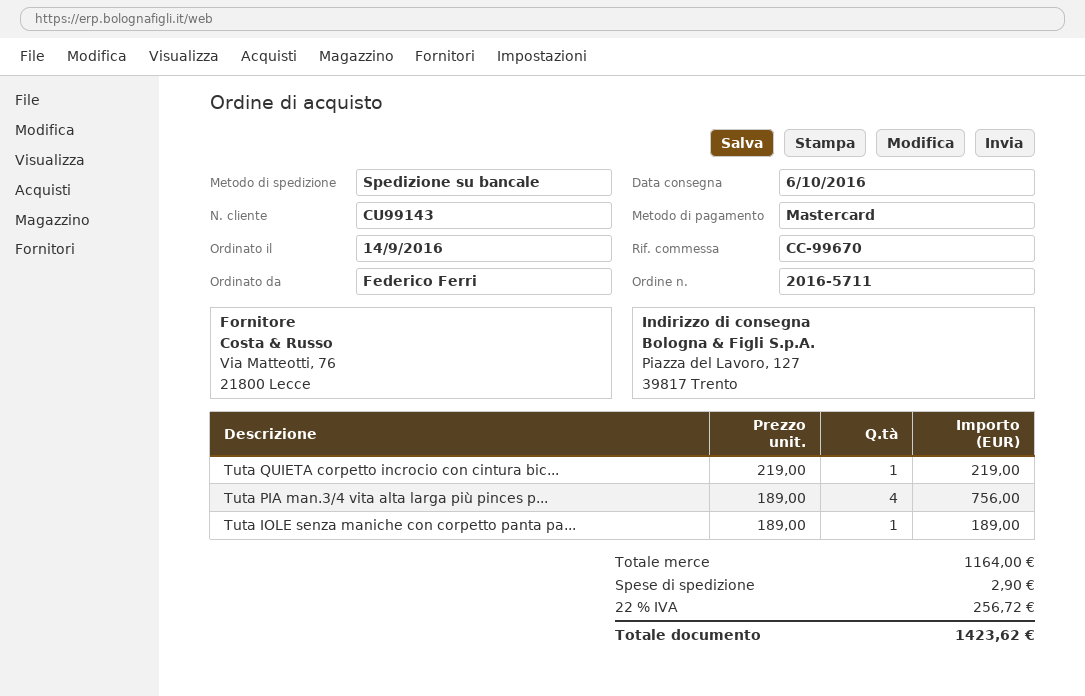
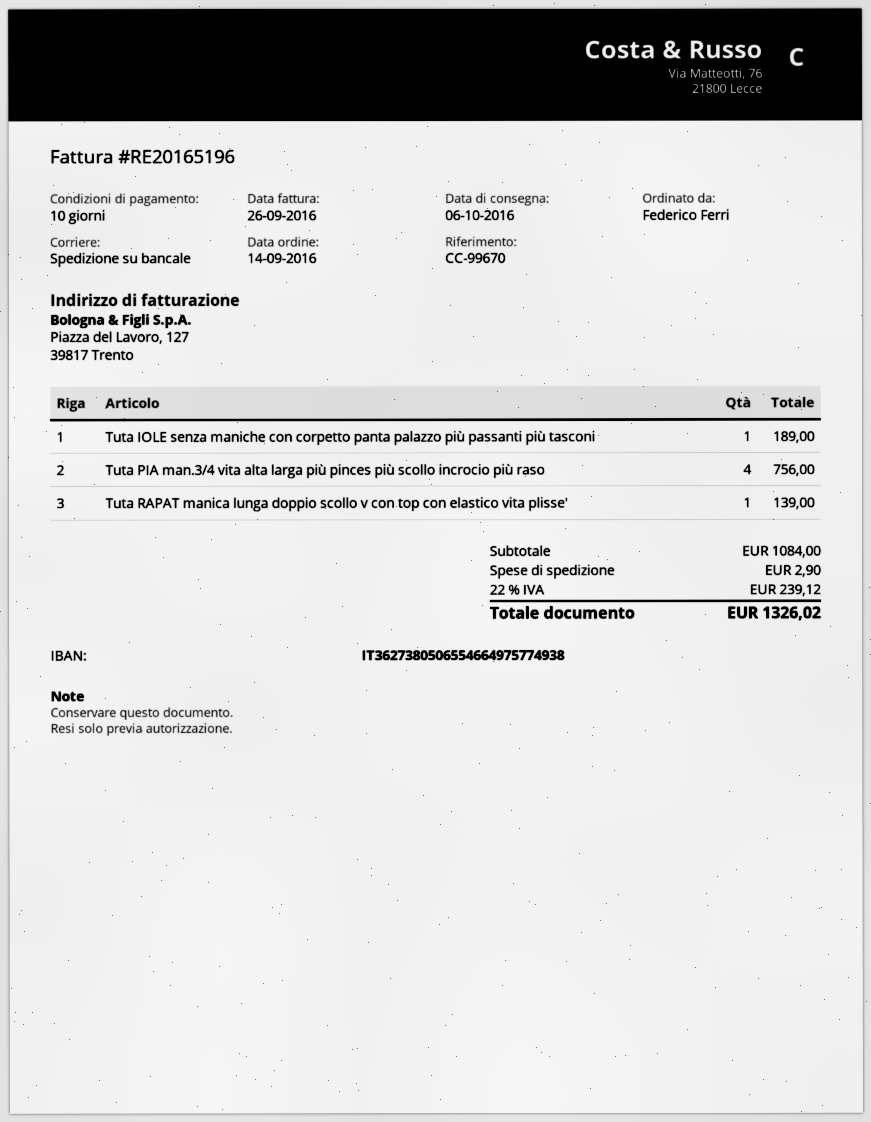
Tuta QUIETA corpetto incrocio con cintura bic...: 1 for 219.00 -> none
Tuta RAPAT manica lunga doppio scollo v con top con elastico vita plisse': none -> 1 for 139.00
subtotal: 1164.00 -> 1084.00
tax: 22% = 256.72 -> 22% = 239.12
total: 1423.62 -> 1326.02

